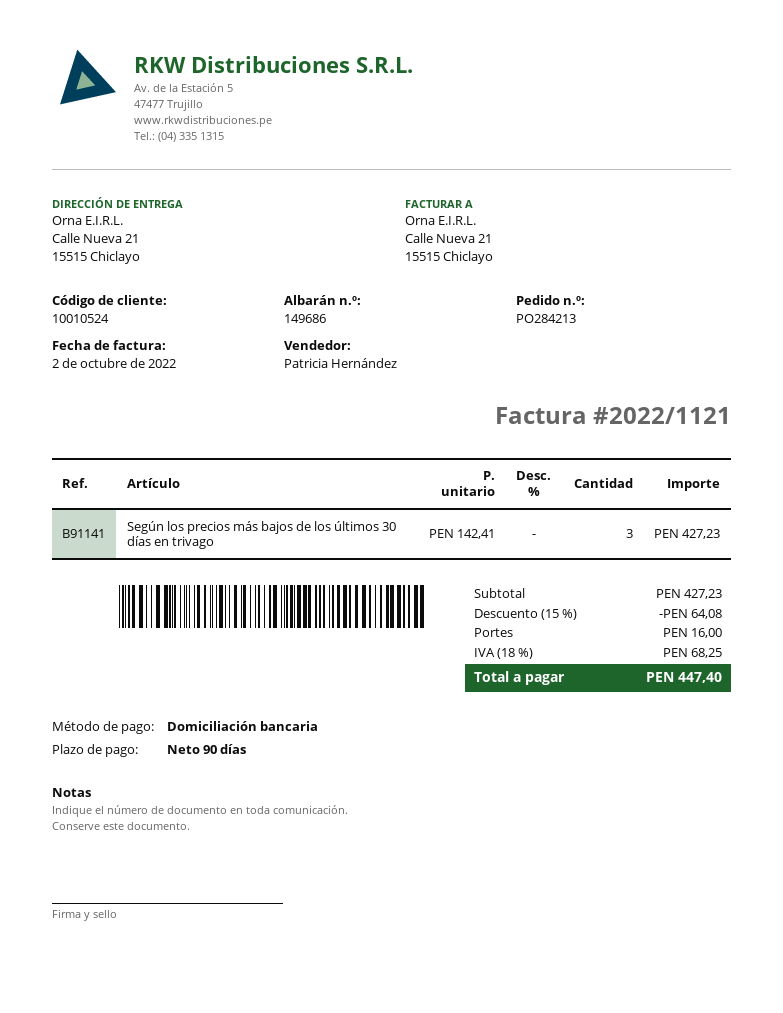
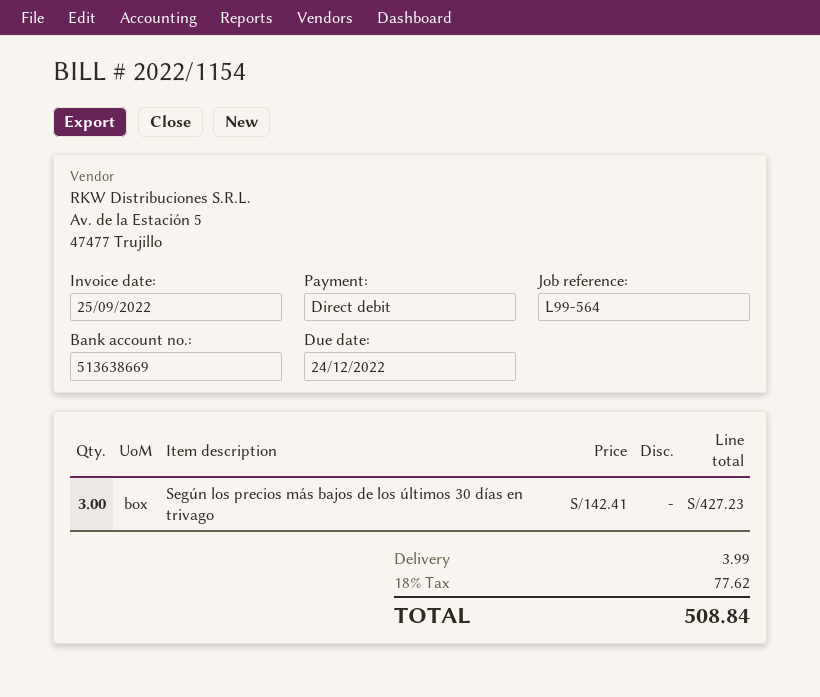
invoice number: 2022/1121 -> 2022/1154
invoice date: 2022-10-02 -> 2022-09-25
discount: 15% = 64.08 -> none
shipping: 16.00 -> 3.99
tax: 18% = 68.25 -> 18% = 77.62
total: 447.40 -> 508.84

